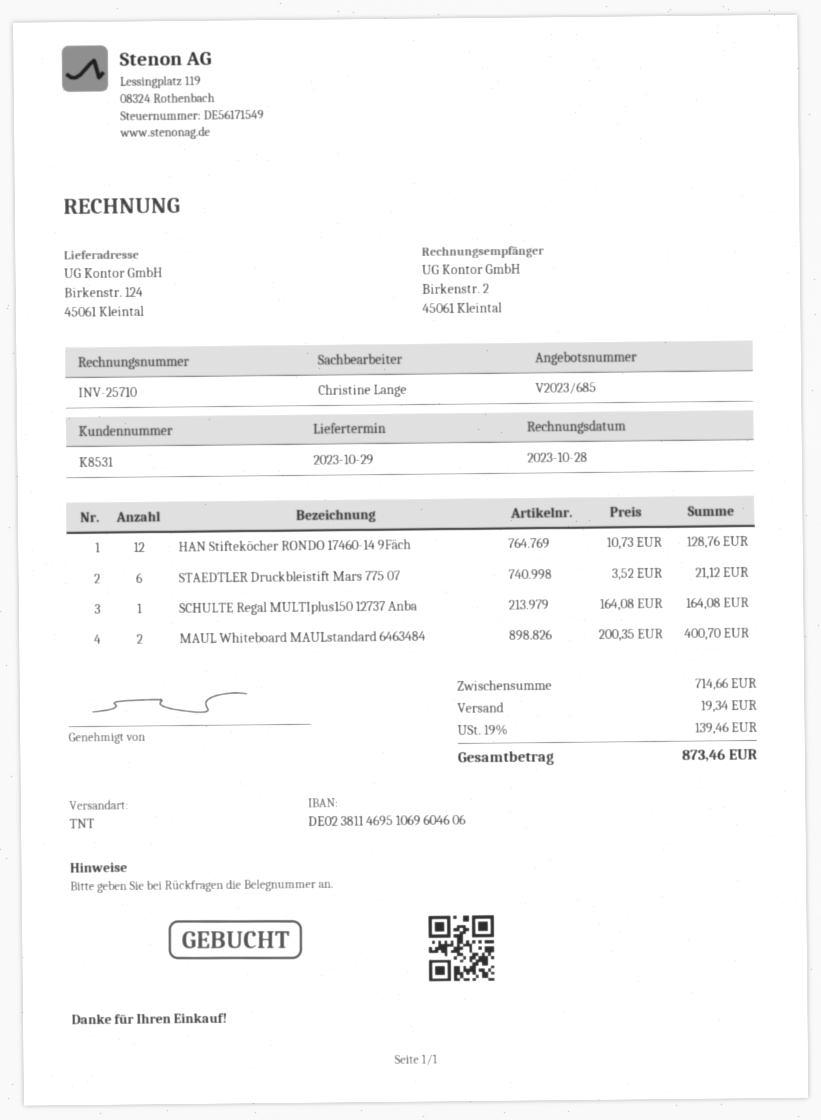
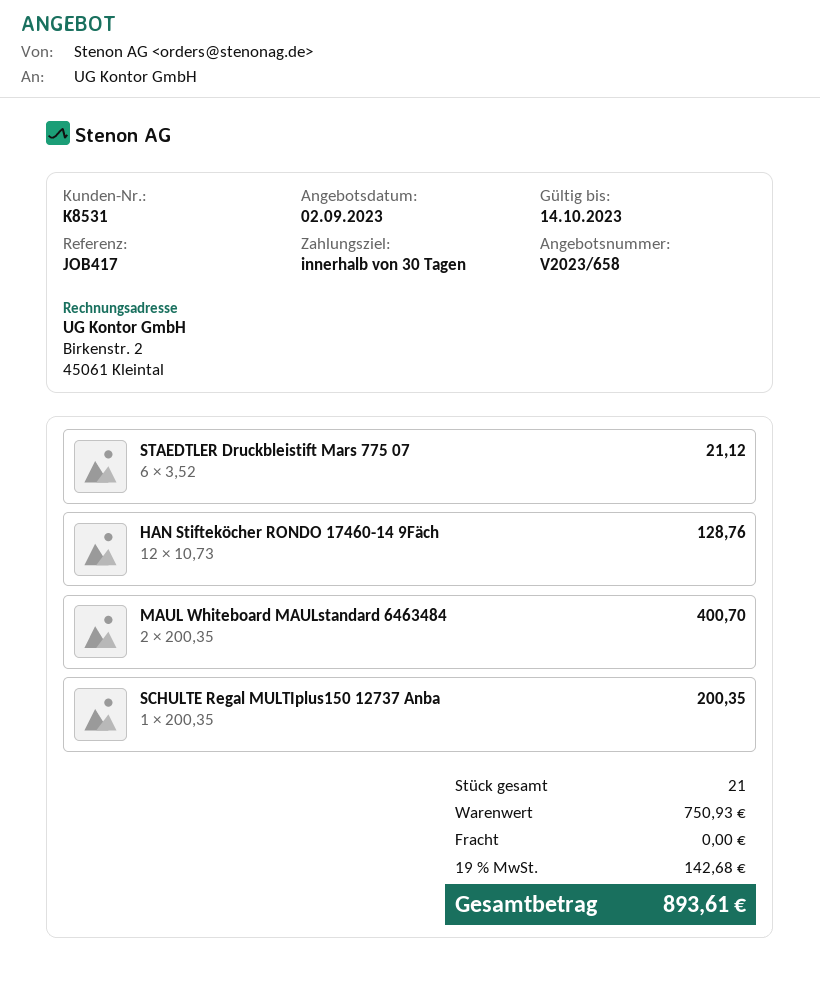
quote number: V2023/685 -> V2023/658
SCHULTE Regal MULTIplus150 12737 Anba: 1 x 164.08 = 164.08 -> 1 x 200.35 = 200.35
subtotal: 714.66 -> 750.93
shipping: 19.34 -> 0.00
tax: 19% = 139.46 -> 19% = 142.68
total: 873.46 -> 893.61

